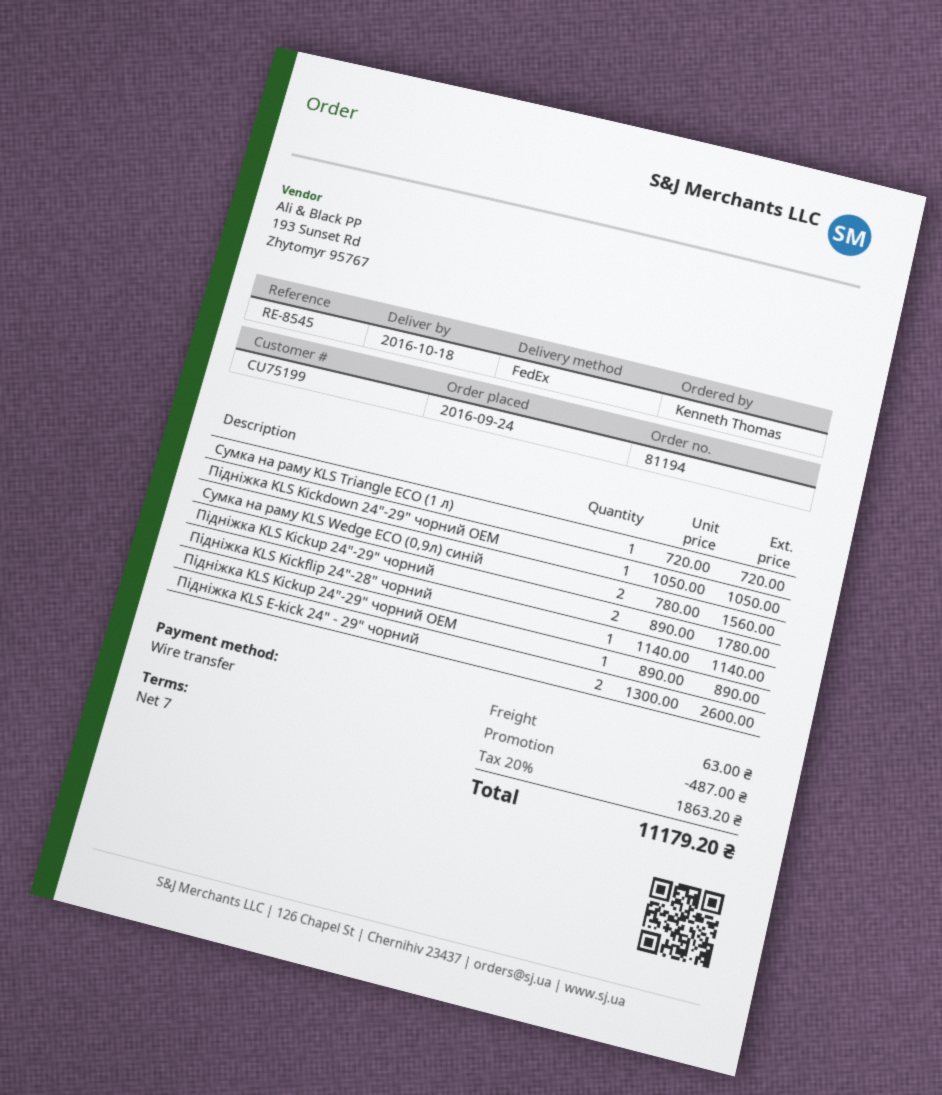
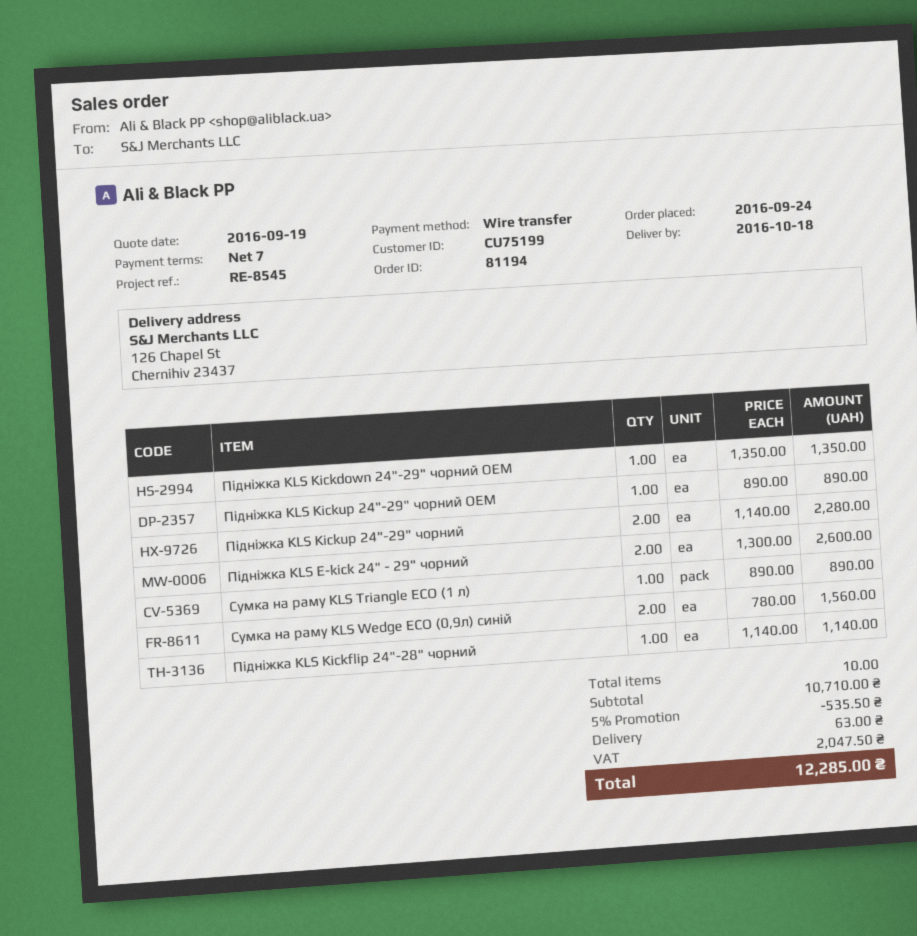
Сумка на раму KLS Triangle ECO (1 л): 1 x 720.00 = 720.00 -> 1 x 890.00 = 890.00
Підніжка KLS Kickdown 24"-29" чорний OEM: 1 x 1050.00 = 1050.00 -> 1 x 1350.00 = 1350.00
Підніжка KLS Kickup 24"-29" чорний: 2 x 890.00 = 1780.00 -> 2 x 1140.00 = 2280.00
discount: 487.00 -> 535.50
tax: 1863.20 -> 2047.50
total: 11179.20 -> 12285.00

